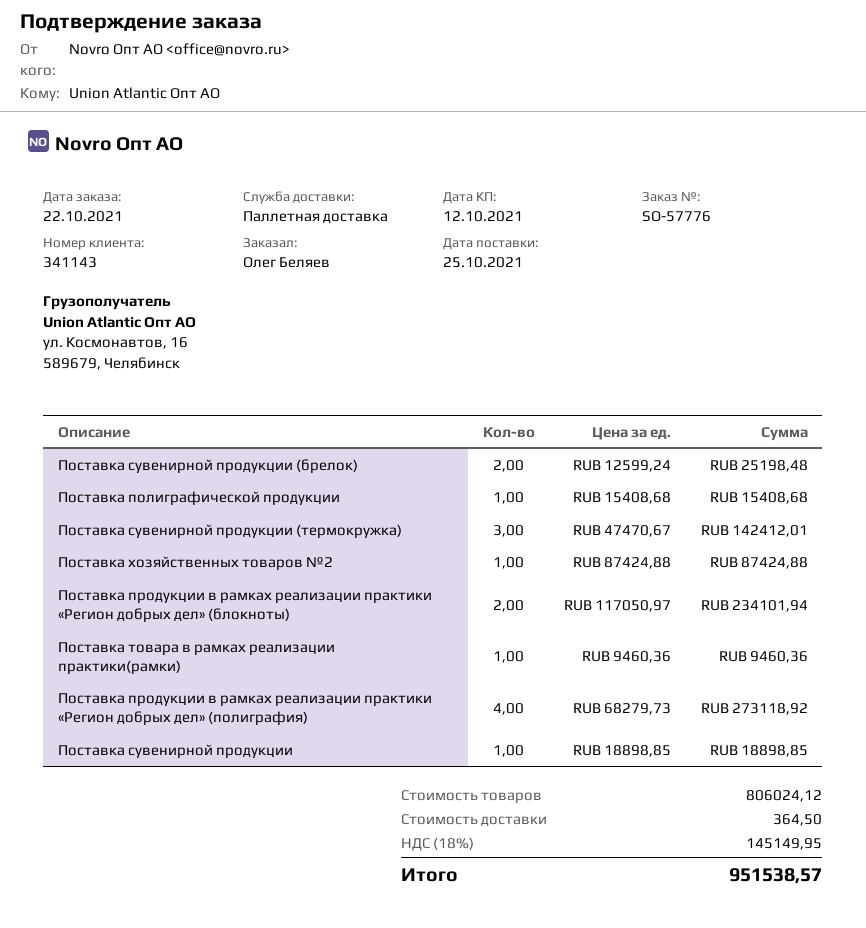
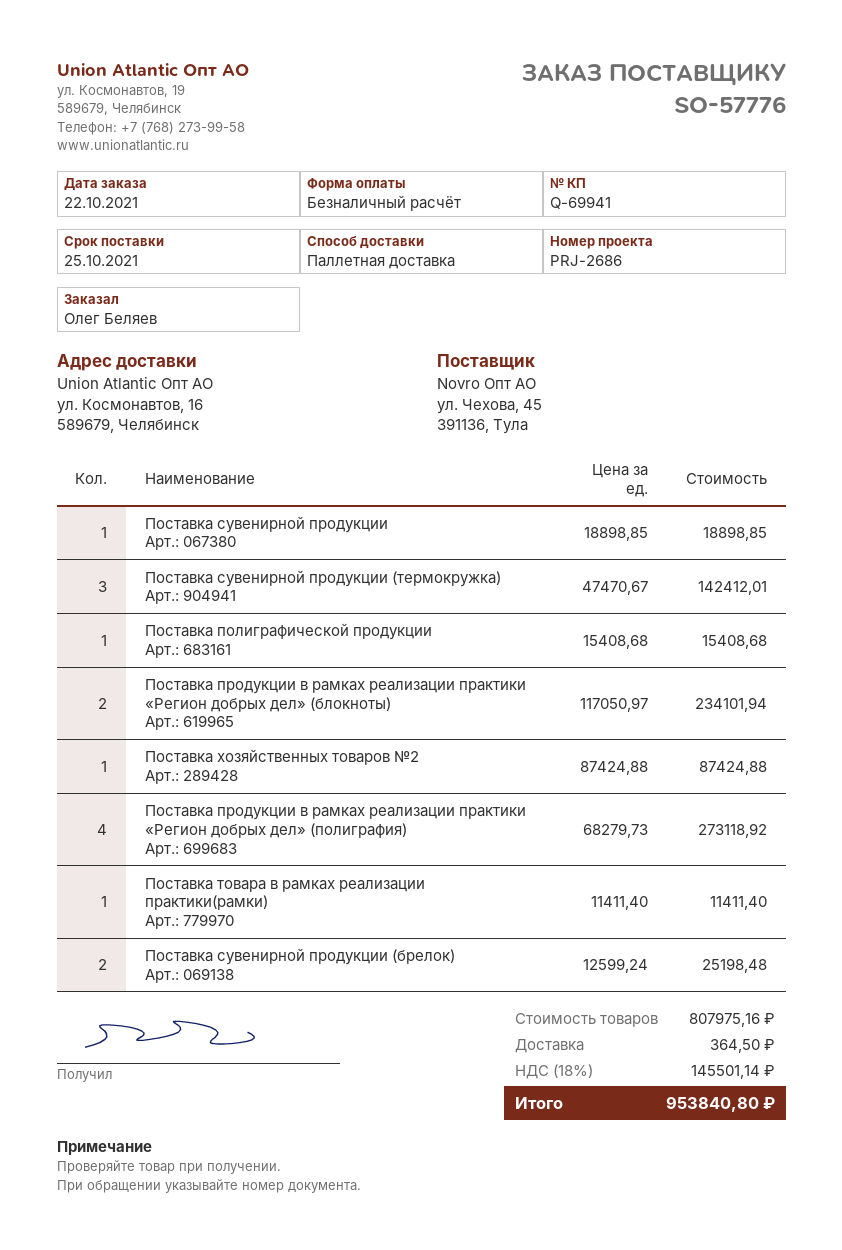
Поставка товара в рамках реализации практики(рамки): 1 x 9460.36 = 9460.36 -> 1 x 11411.40 = 11411.40
subtotal: 806024.12 -> 807975.16
tax: 18% = 145149.95 -> 18% = 145501.14
total: 951538.57 -> 953840.80

